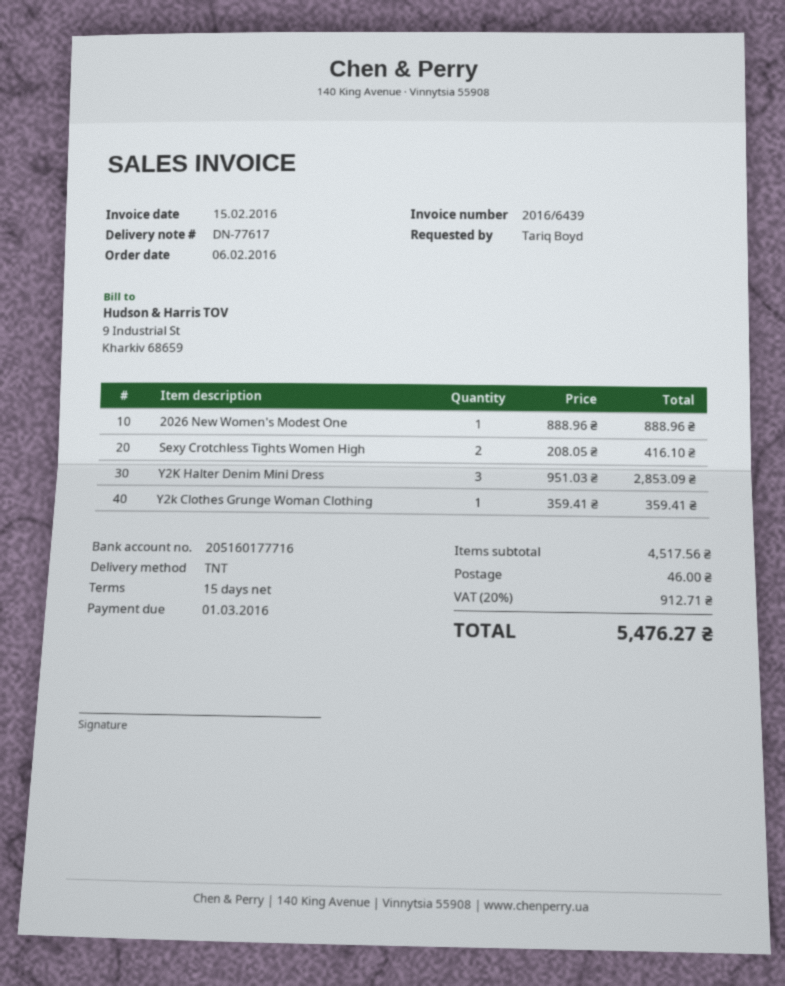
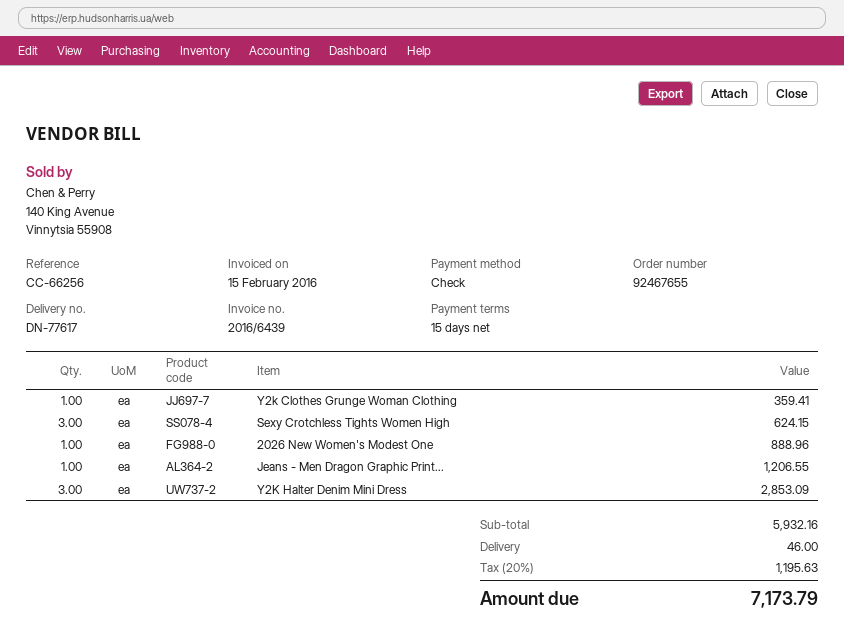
Sexy Crotchless Tights Women High: 2 for 416.10 -> 3 for 624.15
Jeans - Men Dragon Graphic Print...: none -> 1 for 1206.55
subtotal: 4517.56 -> 5932.16
tax: 20% = 912.71 -> 20% = 1195.63
total: 5476.27 -> 7173.79

